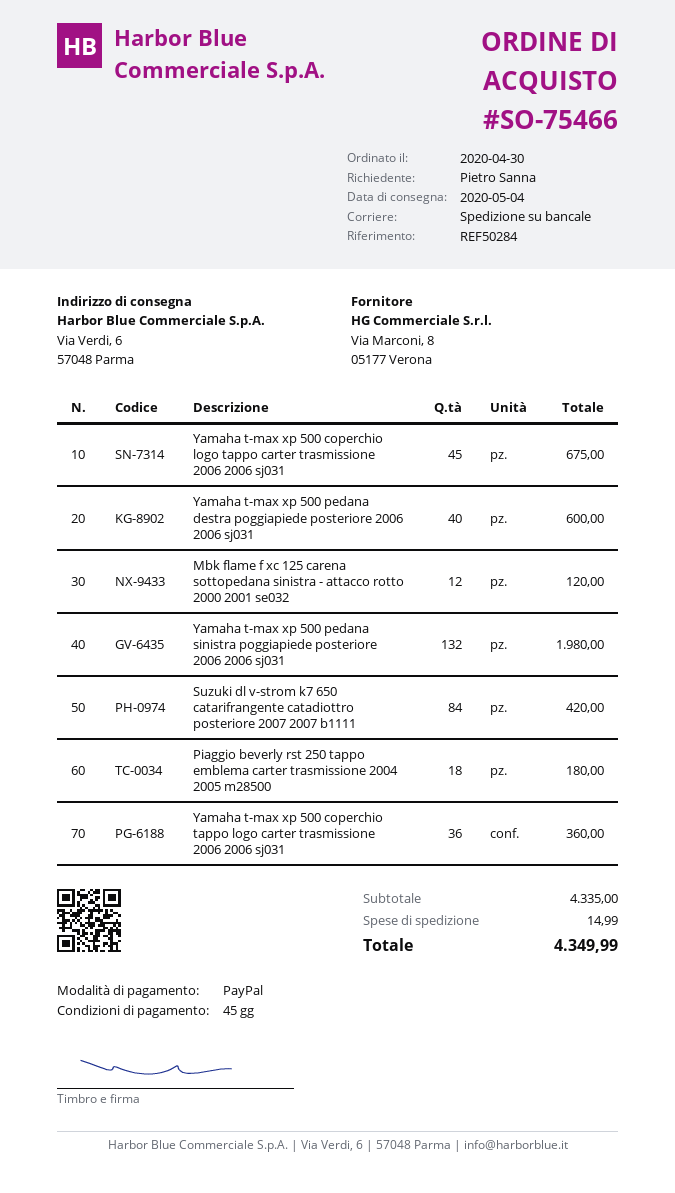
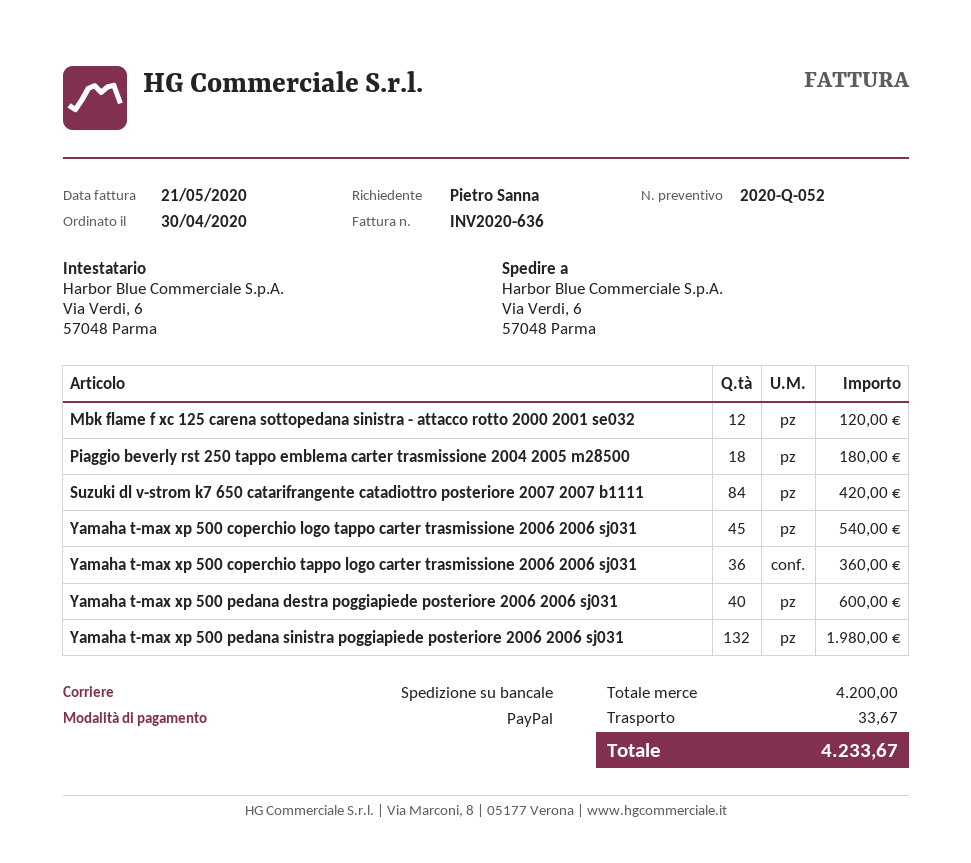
Yamaha t-max xp 500 coperchio logo tappo carter trasmissione 2006 2006 sj031: 45 for 675.00 -> 45 for 540.00
subtotal: 4335.00 -> 4200.00
shipping: 14.99 -> 33.67
total: 4349.99 -> 4233.67

